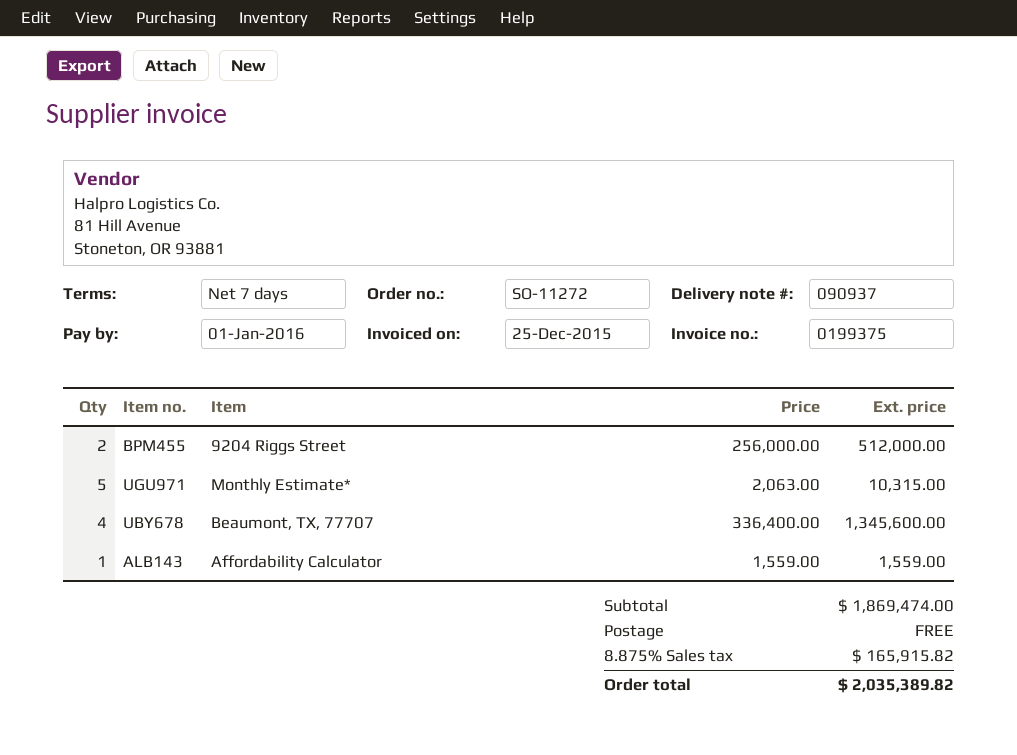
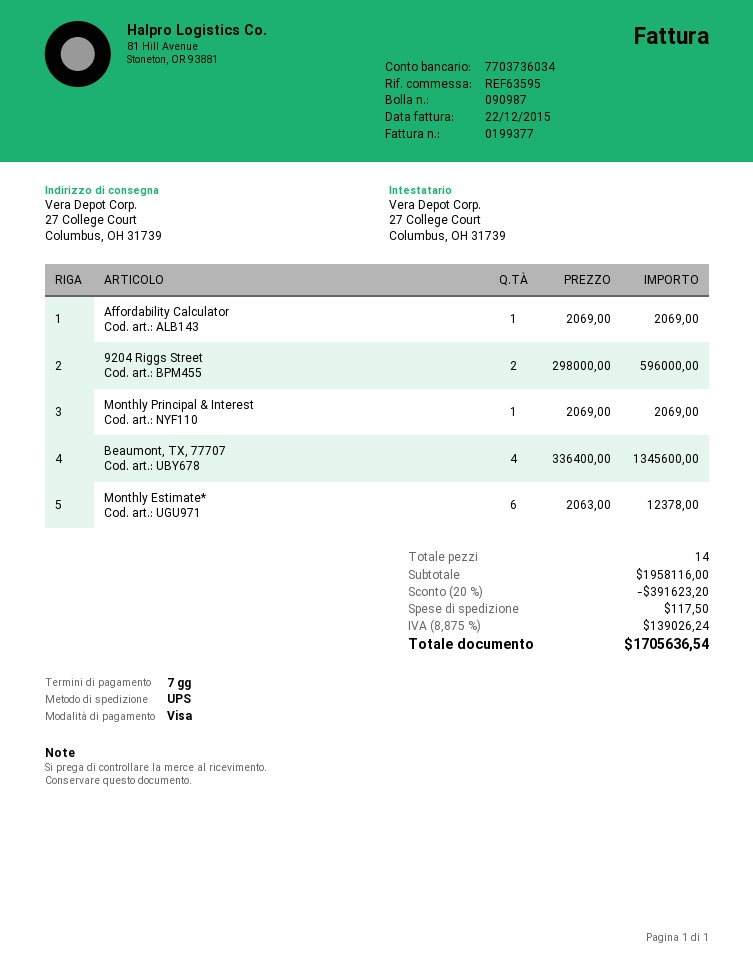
delivery note number: 090937 -> 090987
invoice number: 0199375 -> 0199377
invoice date: 2015-12-25 -> 2015-12-22
9204 Riggs Street: 2 x 256000.00 = 512000.00 -> 2 x 298000.00 = 596000.00
Monthly Estimate*: 5 x 2063.00 = 10315.00 -> 6 x 2063.00 = 12378.00
Affordability Calculator: 1 x 1559.00 = 1559.00 -> 1 x 2069.00 = 2069.00
Monthly Principal & Interest: none -> 1 x 2069.00 = 2069.00
subtotal: 1869474.00 -> 1958116.00
discount: none -> 20% = 391623.20
shipping: 0.00 -> 117.50
tax: 8.875% = 165915.82 -> 8.875% = 139026.24
total: 2035389.82 -> 1705636.54

